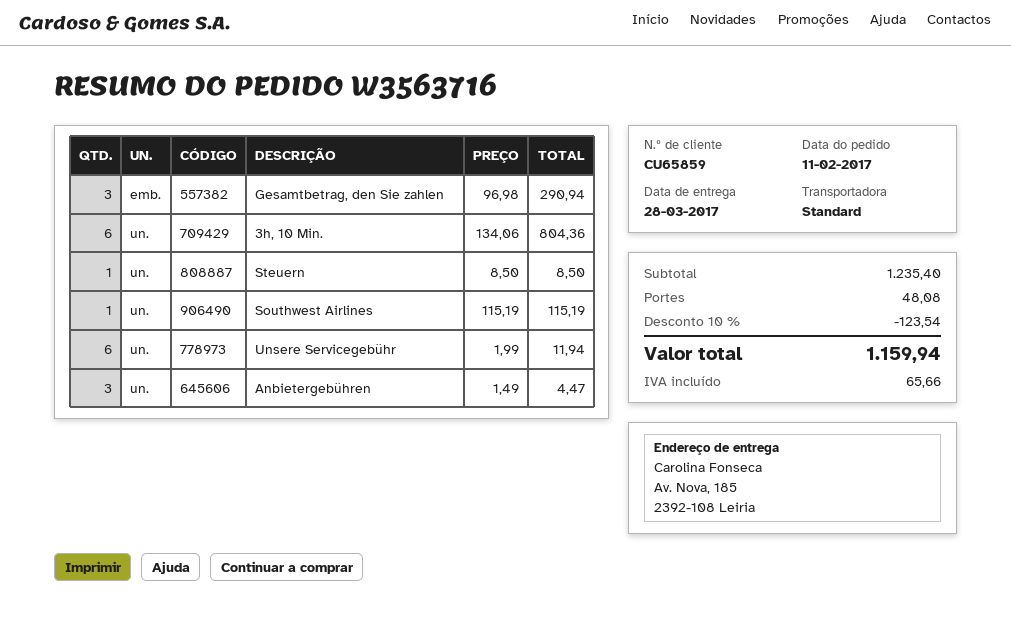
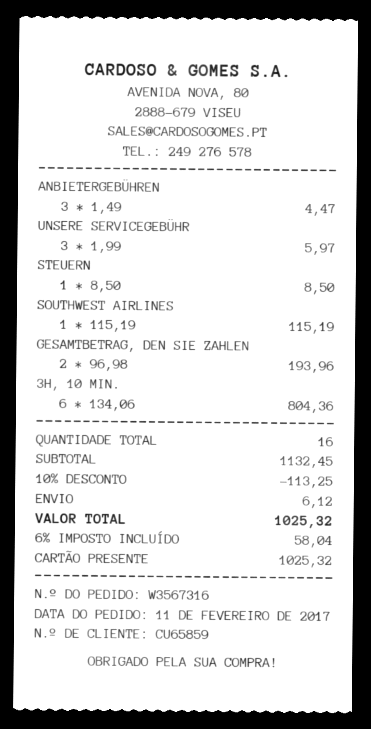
order number: W3563716 -> W3567316
Gesamtbetrag, den Sie zahlen: 3 x 96.98 = 290.94 -> 2 x 96.98 = 193.96
Unsere Servicegebühr: 6 x 1.99 = 11.94 -> 3 x 1.99 = 5.97
subtotal: 1235.40 -> 1132.45
discount: 10% = 123.54 -> 10% = 113.25
shipping: 48.08 -> 6.12
tax: 65.66 -> 58.04
total: 1159.94 -> 1025.32

